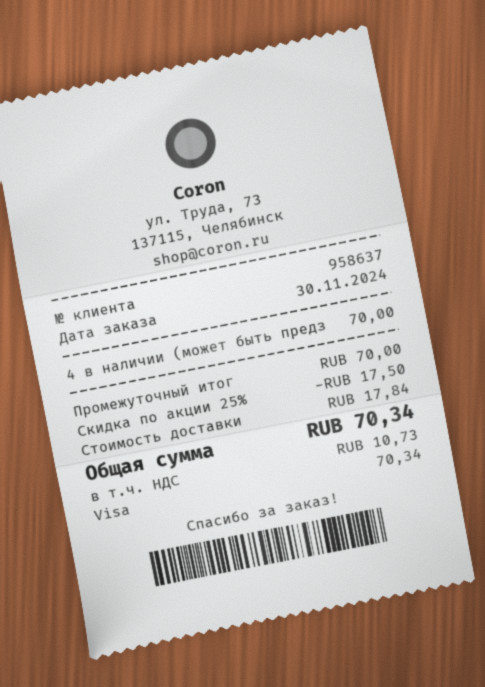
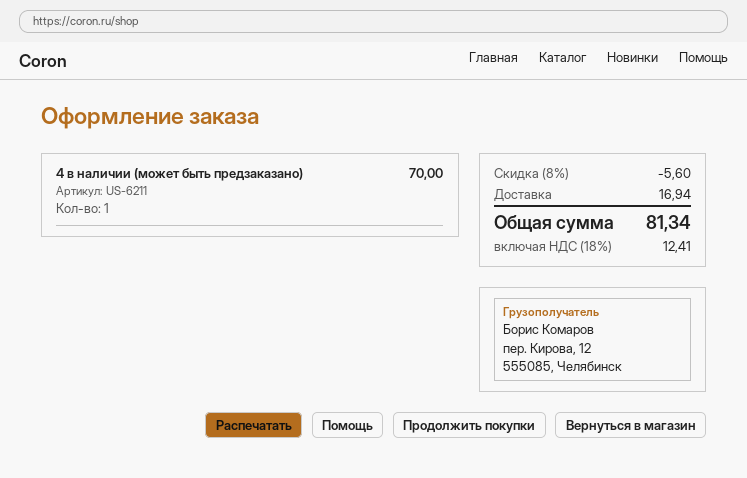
discount: 25% = 17.50 -> 8% = 5.60
shipping: 17.84 -> 16.94
tax: 10.73 -> 12.41
total: 70.34 -> 81.34

